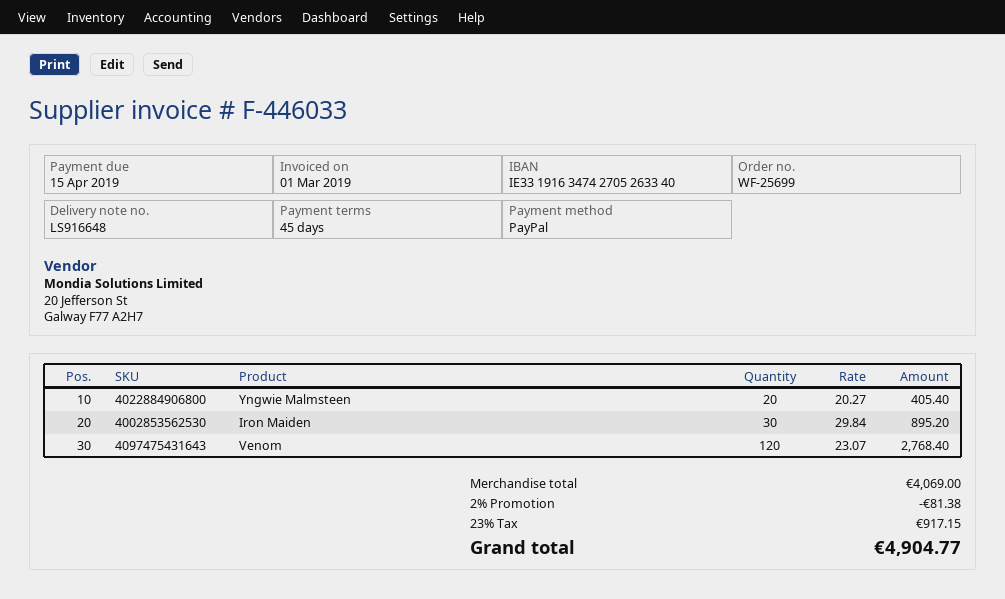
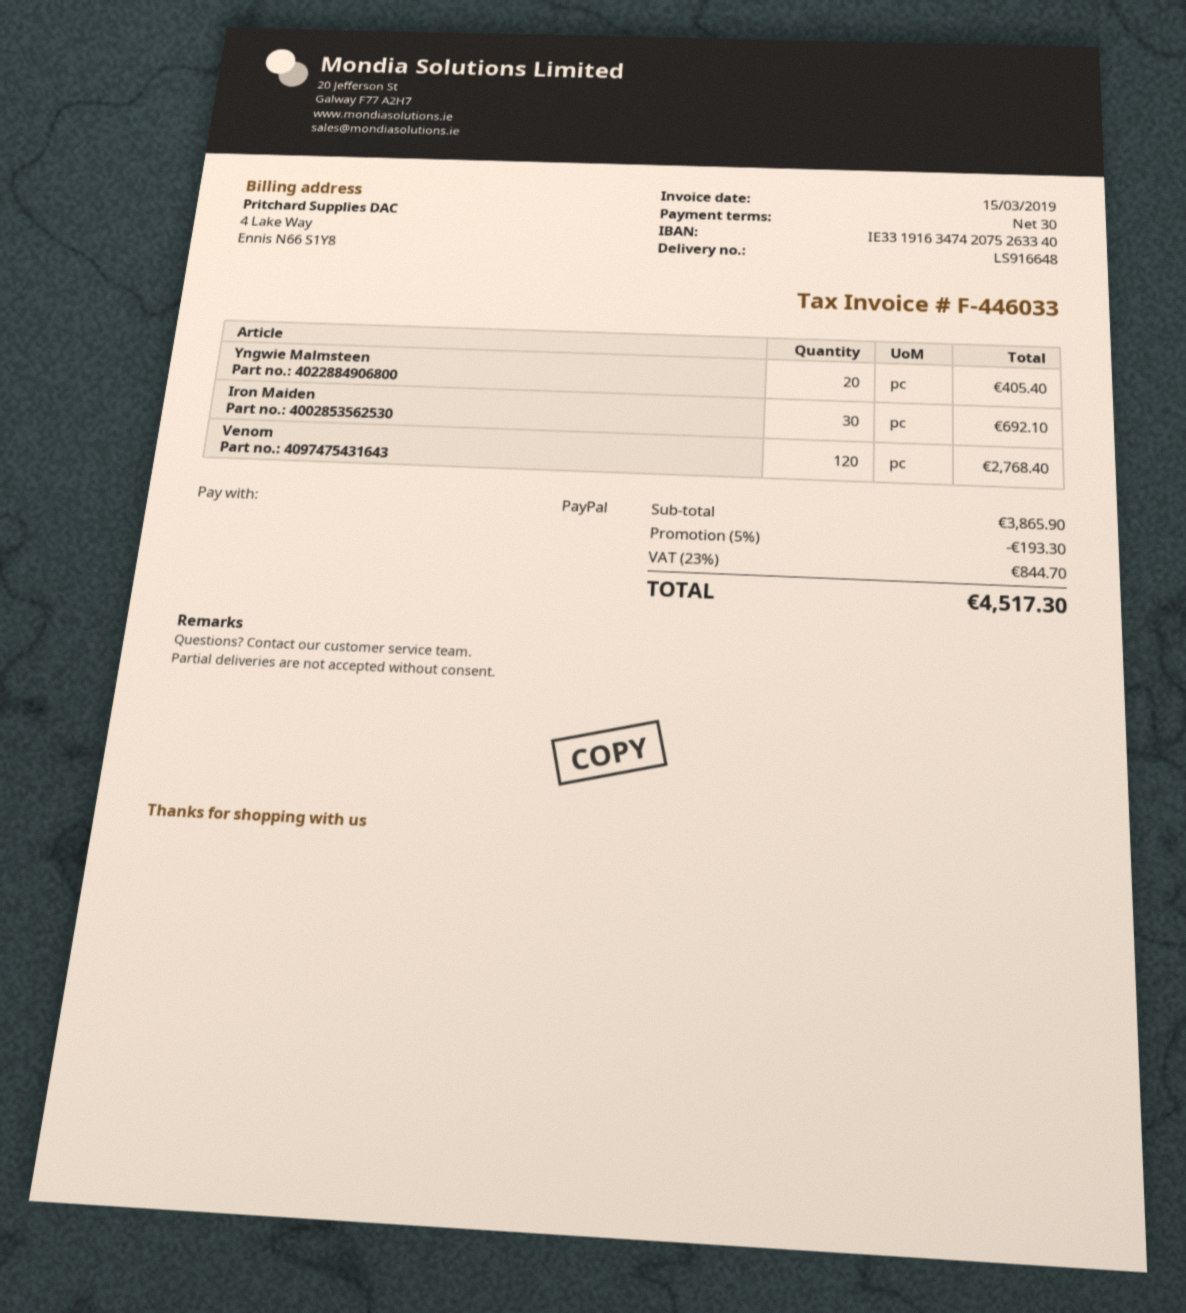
invoice date: 2019-03-01 -> 2019-03-15
payment terms: 45 days -> 30 days
bank account: IE33191634742705263340 -> IE33191634742075263340
Iron Maiden: 30 for 895.20 -> 30 for 692.10
subtotal: 4069.00 -> 3865.90
discount: 2% = 81.38 -> 5% = 193.30
tax: 23% = 917.15 -> 23% = 844.70
total: 4904.77 -> 4517.30

